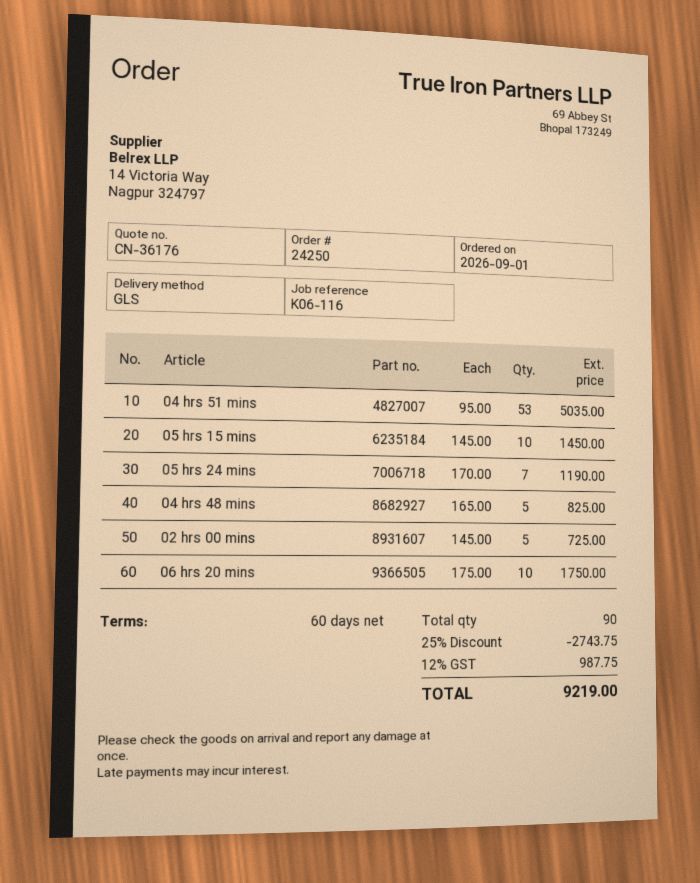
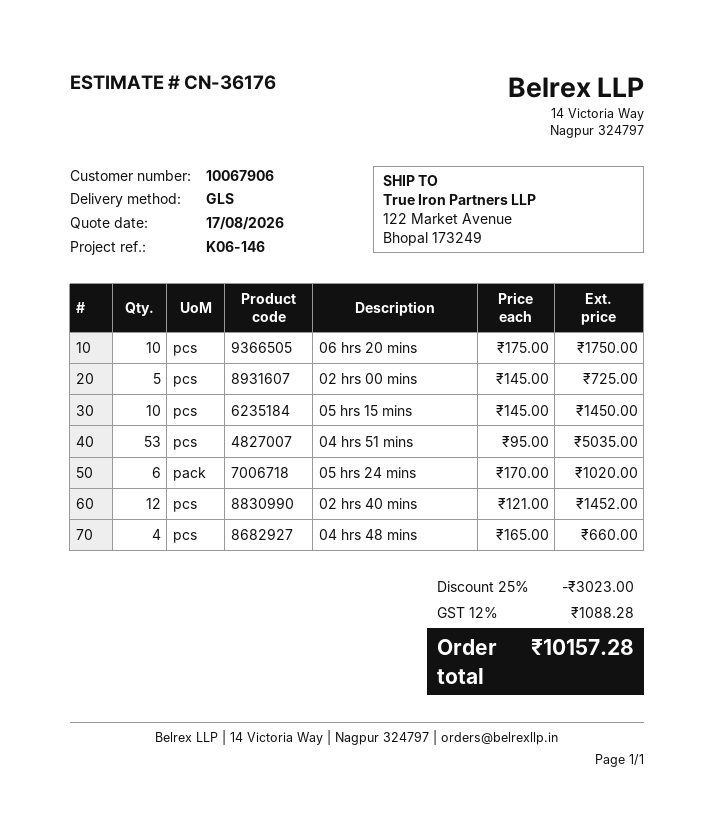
reference: K06-116 -> K06-146
05 hrs 24 mins: 7 x 170.00 = 1190.00 -> 6 x 170.00 = 1020.00
04 hrs 48 mins: 5 x 165.00 = 825.00 -> 4 x 165.00 = 660.00
02 hrs 40 mins: none -> 12 x 121.00 = 1452.00
discount: 25% = 2743.75 -> 25% = 3023.00
tax: 12% = 987.75 -> 12% = 1088.28
total: 9219.00 -> 10157.28

